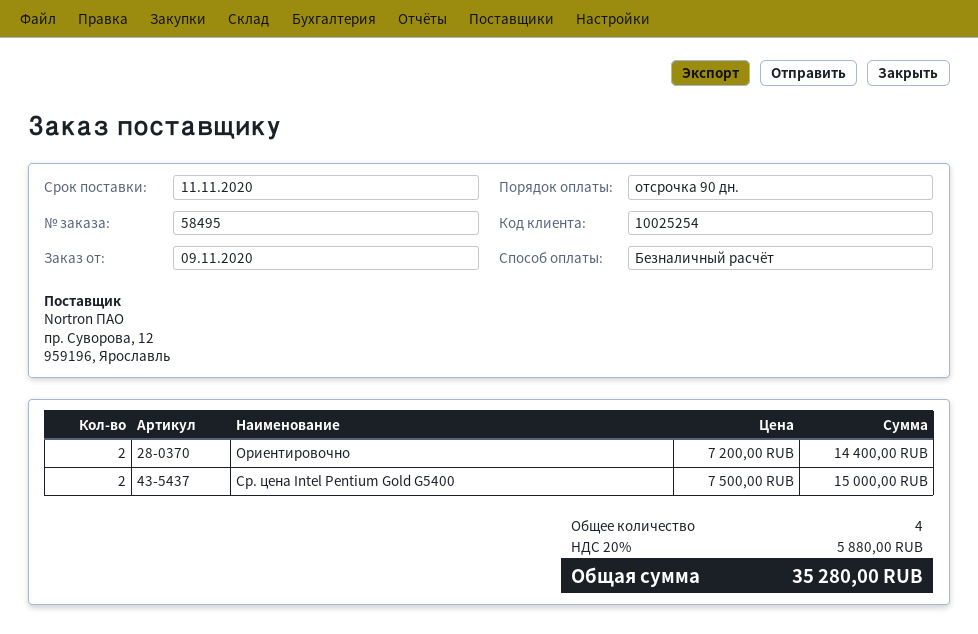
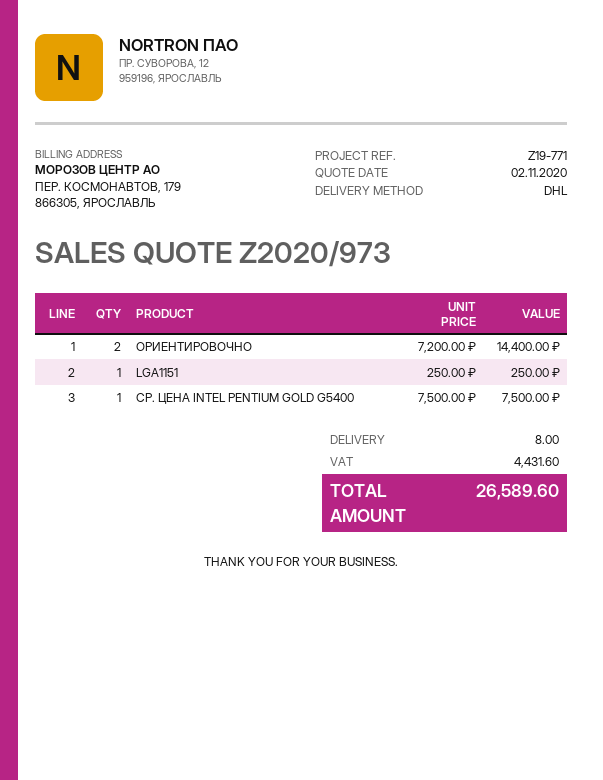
Ср. цена Intel Pentium Gold G5400: 2 x 7500.00 = 15000.00 -> 1 x 7500.00 = 7500.00
LGA1151: none -> 1 x 250.00 = 250.00
shipping: none -> 8.00
tax: 5880.00 -> 4431.60
total: 35280.00 -> 26589.60

